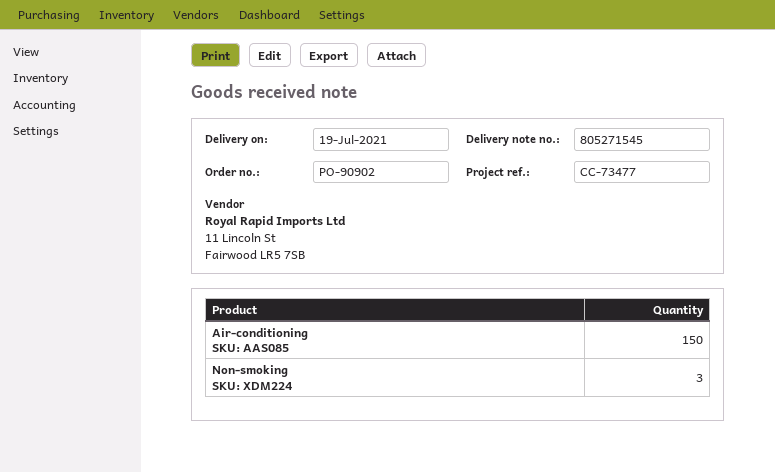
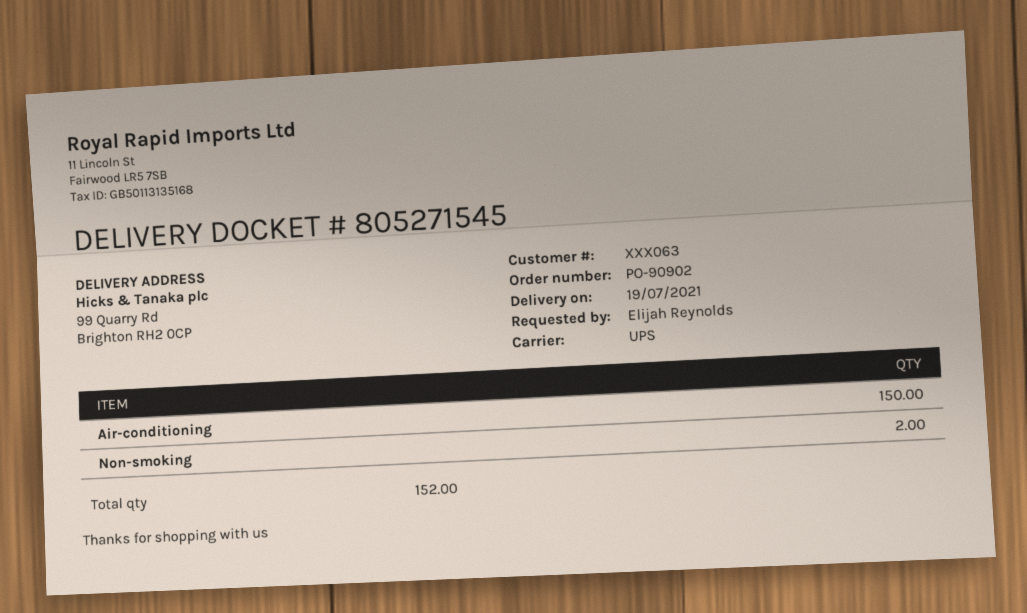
Non-smoking: 3 -> 2

